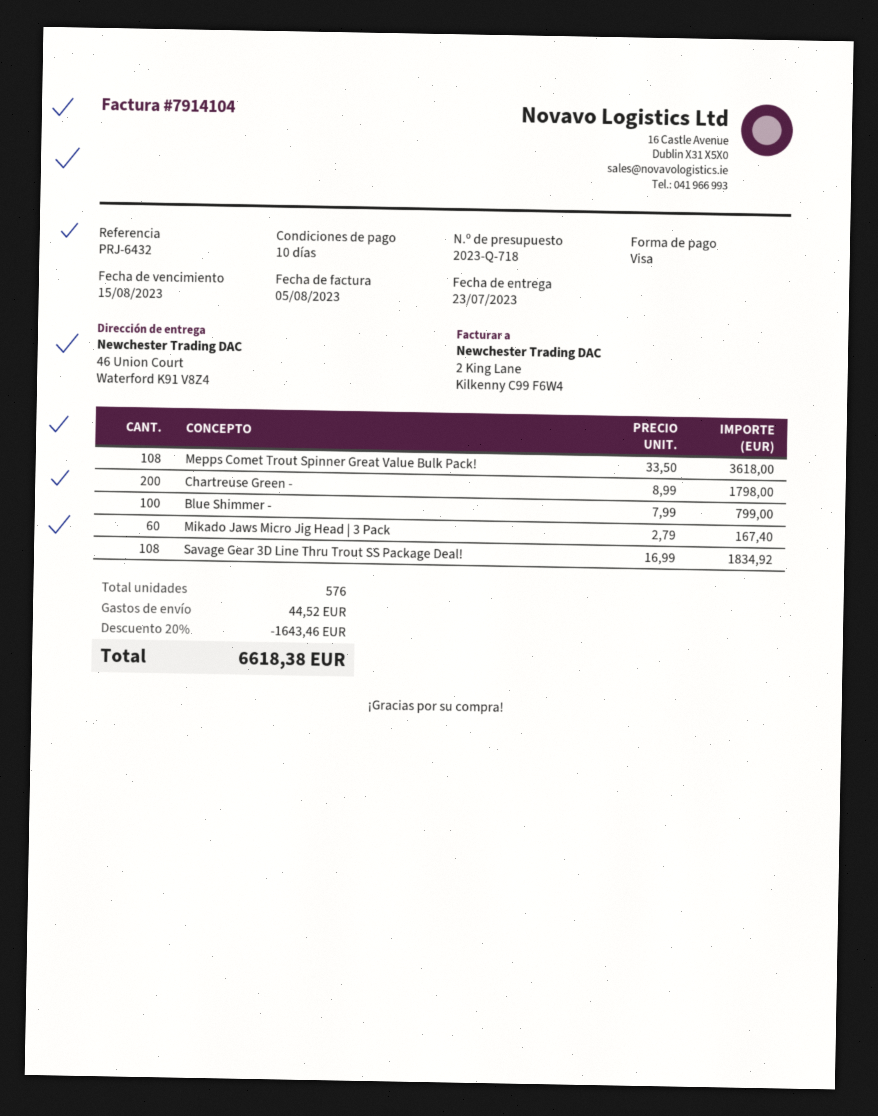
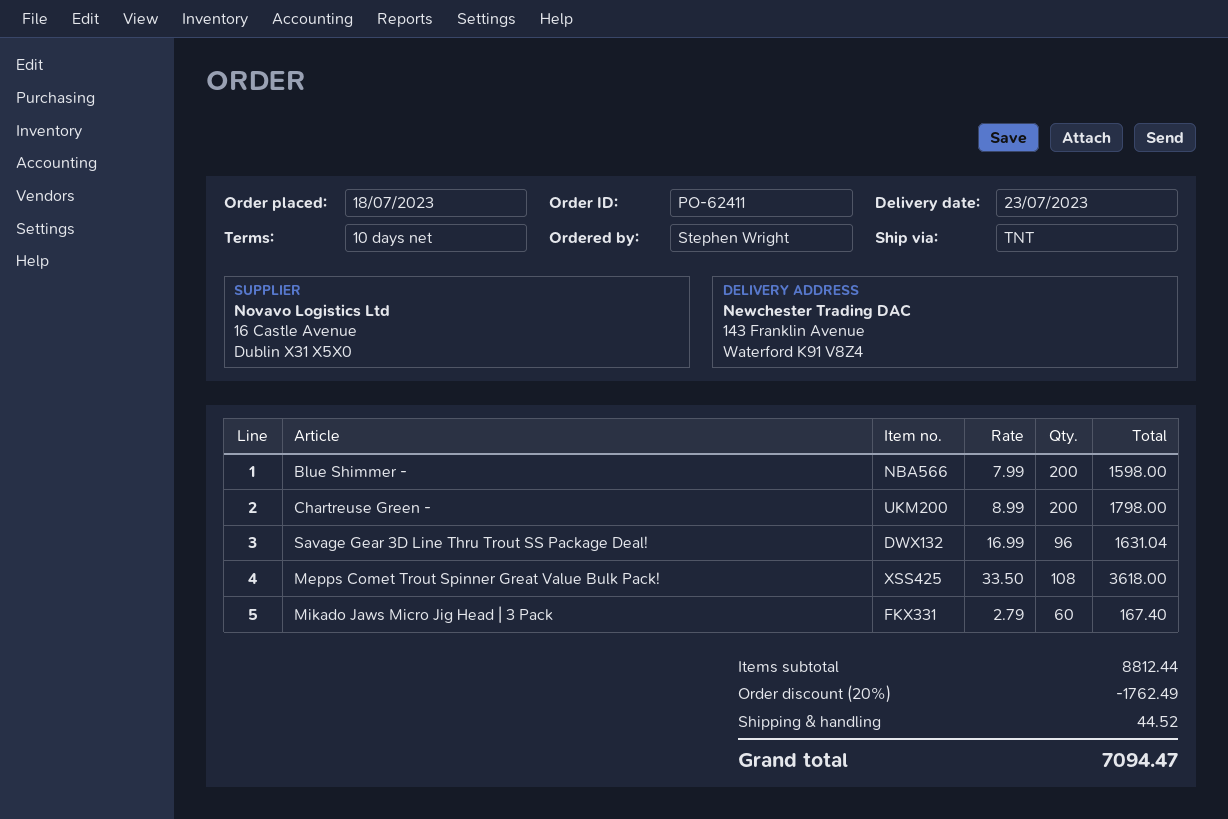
ship to: 46 Union Court, Waterford K91 V8Z4 -> 143 Franklin Avenue, Waterford K91 V8Z4
Blue Shimmer -: 100 x 7.99 = 799.00 -> 200 x 7.99 = 1598.00
Savage Gear 3D Line Thru Trout SS Package Deal!: 108 x 16.99 = 1834.92 -> 96 x 16.99 = 1631.04
discount: 20% = 1643.46 -> 20% = 1762.49
total: 6618.38 -> 7094.47

